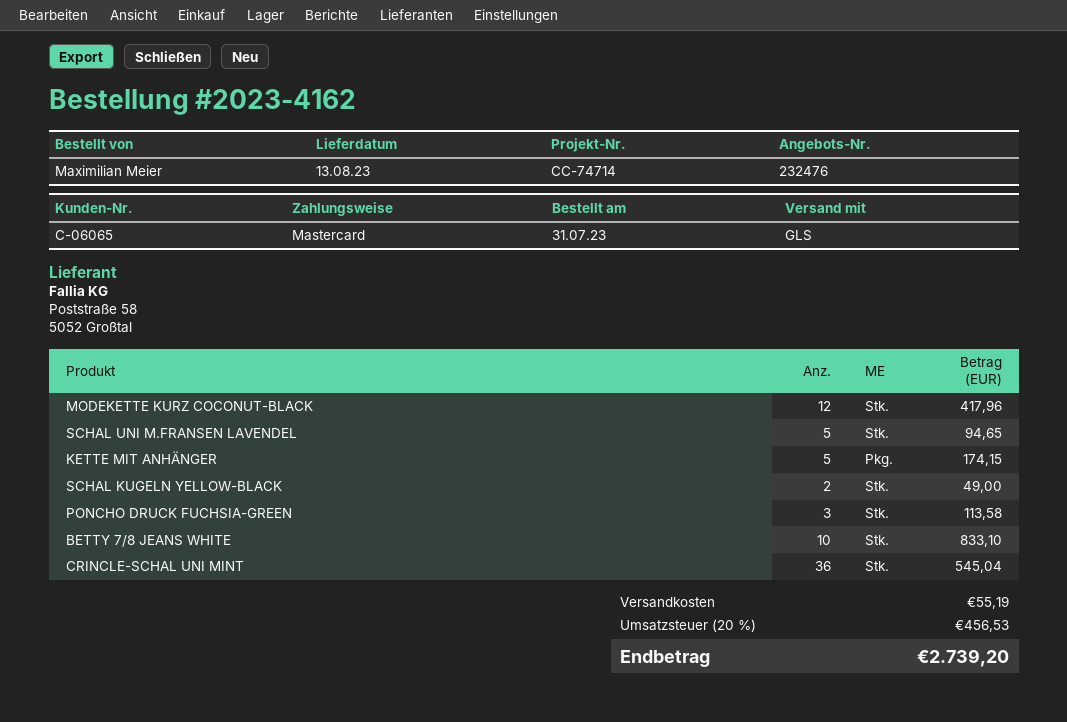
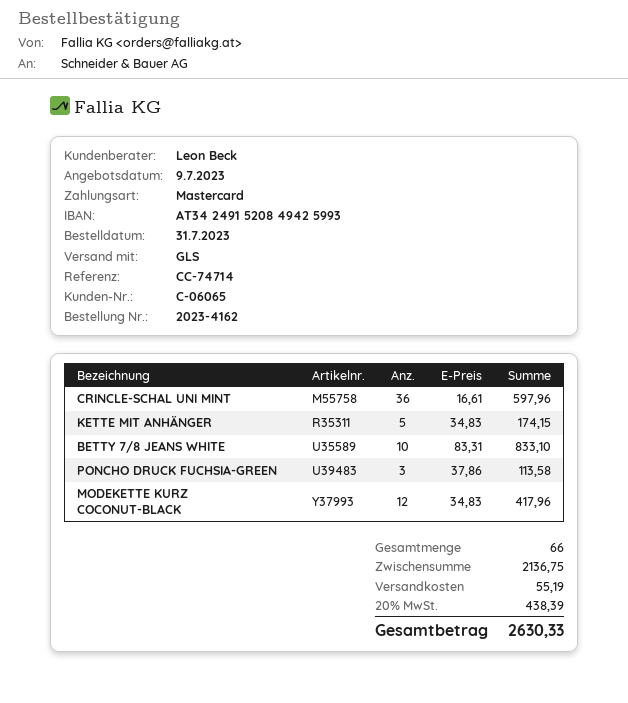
SCHAL UNI M.FRANSEN LAVENDEL: 5 for 94.65 -> none
SCHAL KUGELN YELLOW-BLACK: 2 for 49.00 -> none
CRINCLE-SCHAL UNI MINT: 36 for 545.04 -> 36 for 597.96
tax: 20% = 456.53 -> 20% = 438.39
total: 2739.20 -> 2630.33

